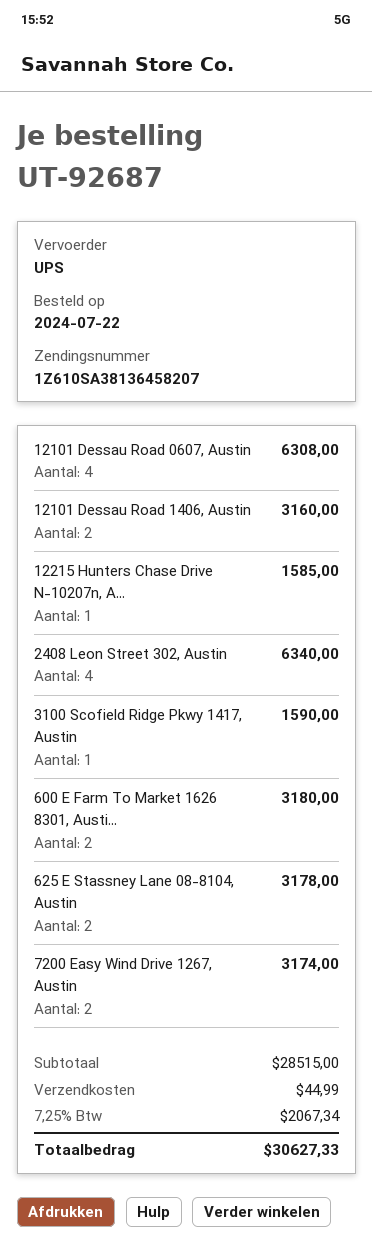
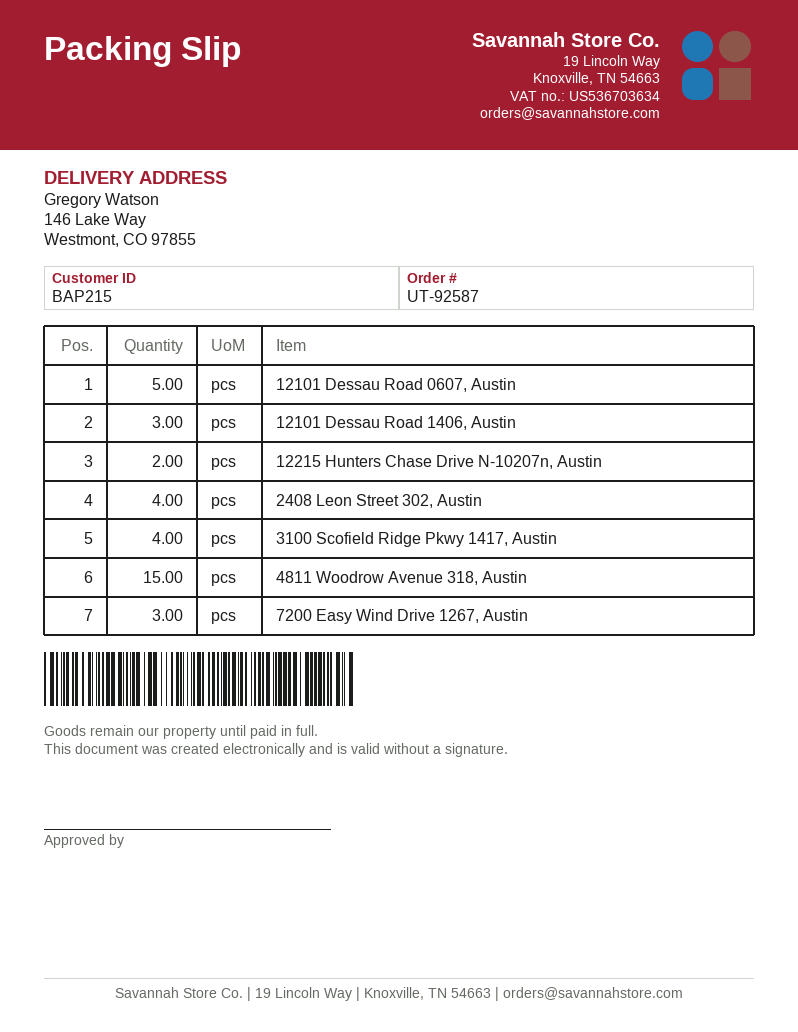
order number: UT-92687 -> UT-92587
12101 Dessau Road 0607, Austin: 4 -> 5
12101 Dessau Road 1406, Austin: 2 -> 3
12215 Hunters Chase Drive N-10207n, A...: 1 -> 2
3100 Scofield Ridge Pkwy 1417, Austin: 1 -> 4
600 E Farm To Market 1626 8301, Austi...: 2 -> none
625 E Stassney Lane 08-8104, Austin: 2 -> none
7200 Easy Wind Drive 1267, Austin: 2 -> 3
4811 Woodrow Avenue 318, Austin: none -> 15

